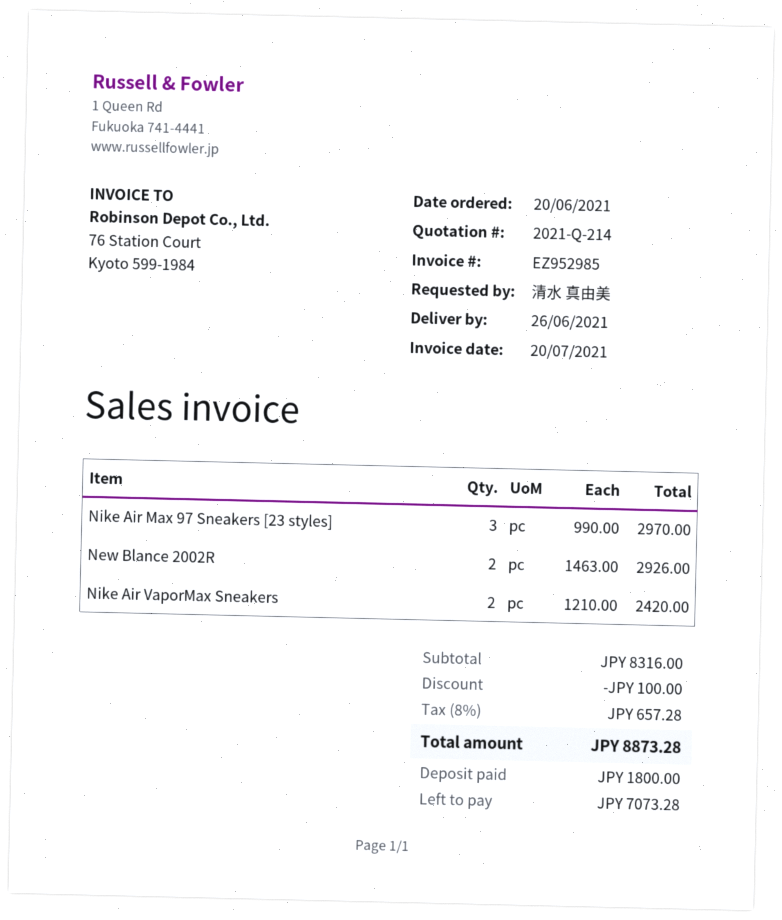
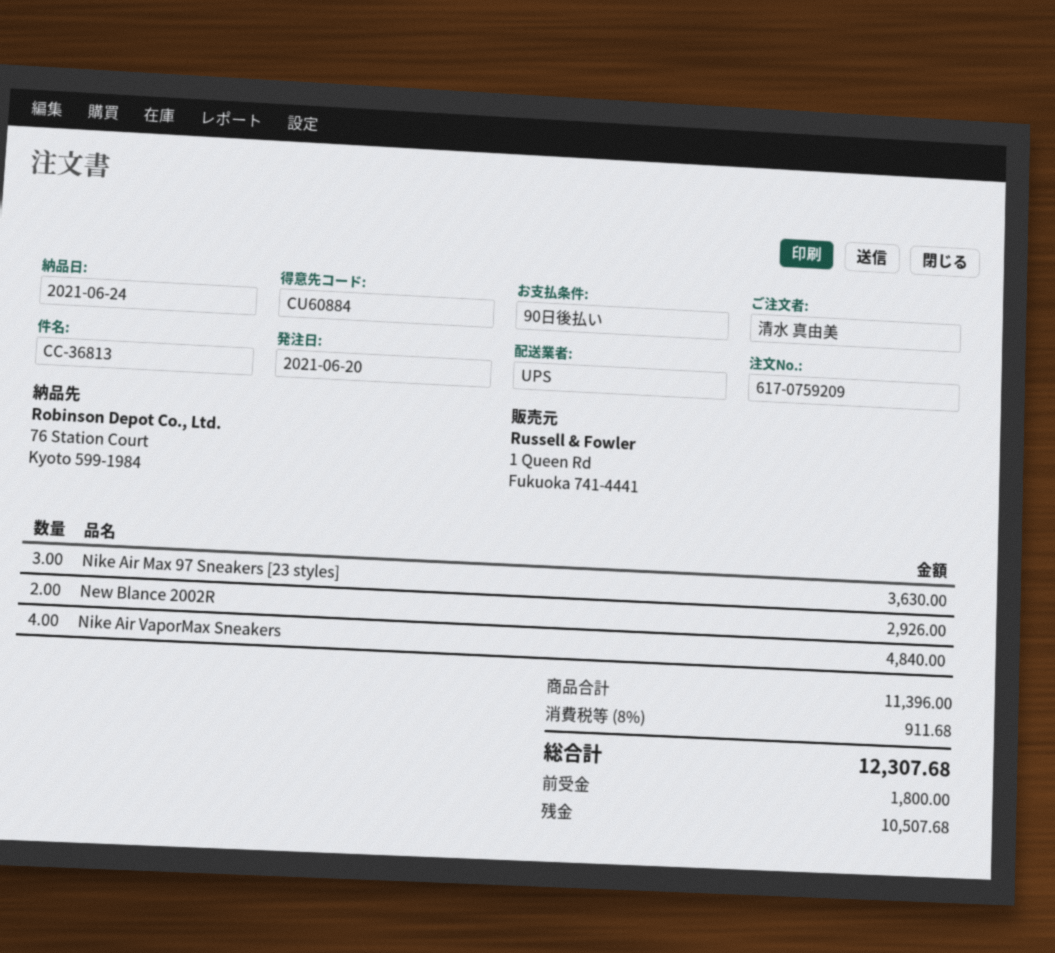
delivery date: 2021-06-26 -> 2021-06-24
Nike Air Max 97 Sneakers [23 styles]: 3 for 2970.00 -> 3 for 3630.00
Nike Air VaporMax Sneakers: 2 for 2420.00 -> 4 for 4840.00
subtotal: 8316.00 -> 11396.00
discount: 100.00 -> none
tax: 8% = 657.28 -> 8% = 911.68
total: 8873.28 -> 12307.68
balance: 7073.28 -> 10507.68

